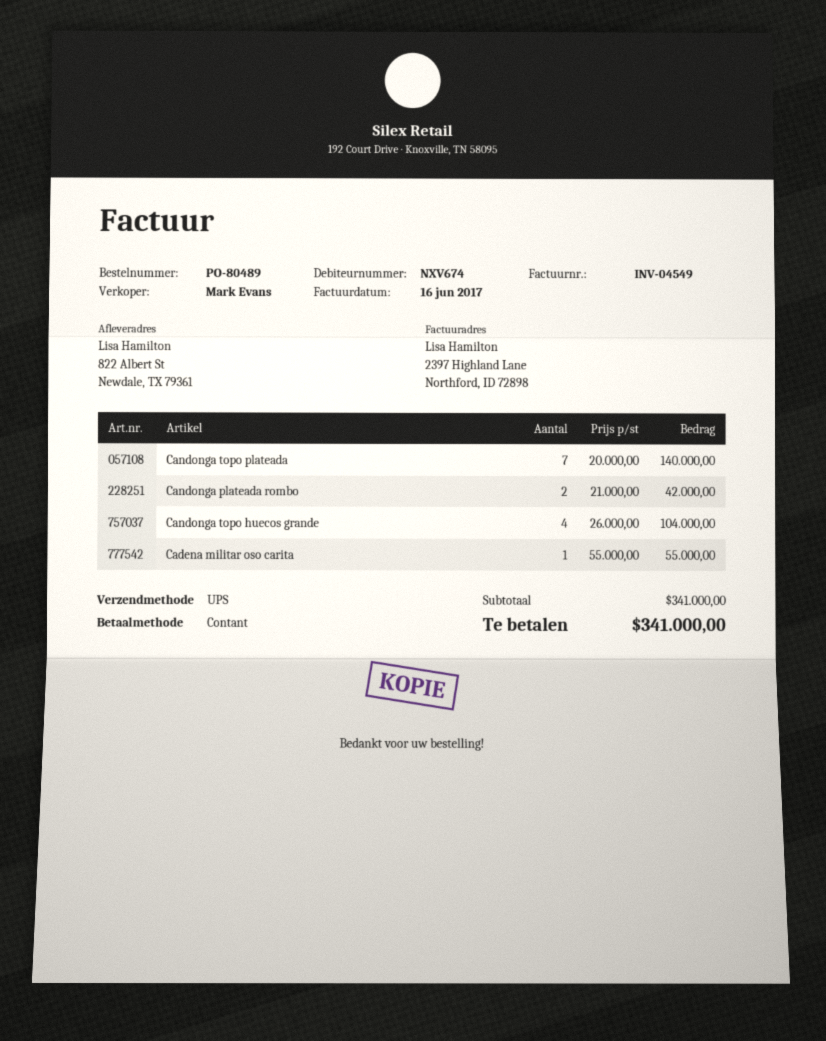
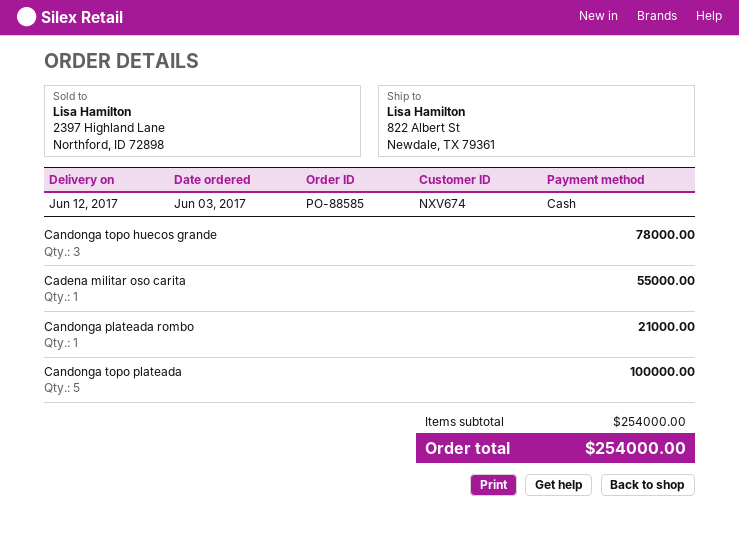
order number: PO-80489 -> PO-88585
Candonga topo plateada: 7 for 140000.00 -> 5 for 100000.00
Candonga plateada rombo: 2 for 42000.00 -> 1 for 21000.00
Candonga topo huecos grande: 4 for 104000.00 -> 3 for 78000.00
subtotal: 341000.00 -> 254000.00
total: 341000.00 -> 254000.00

